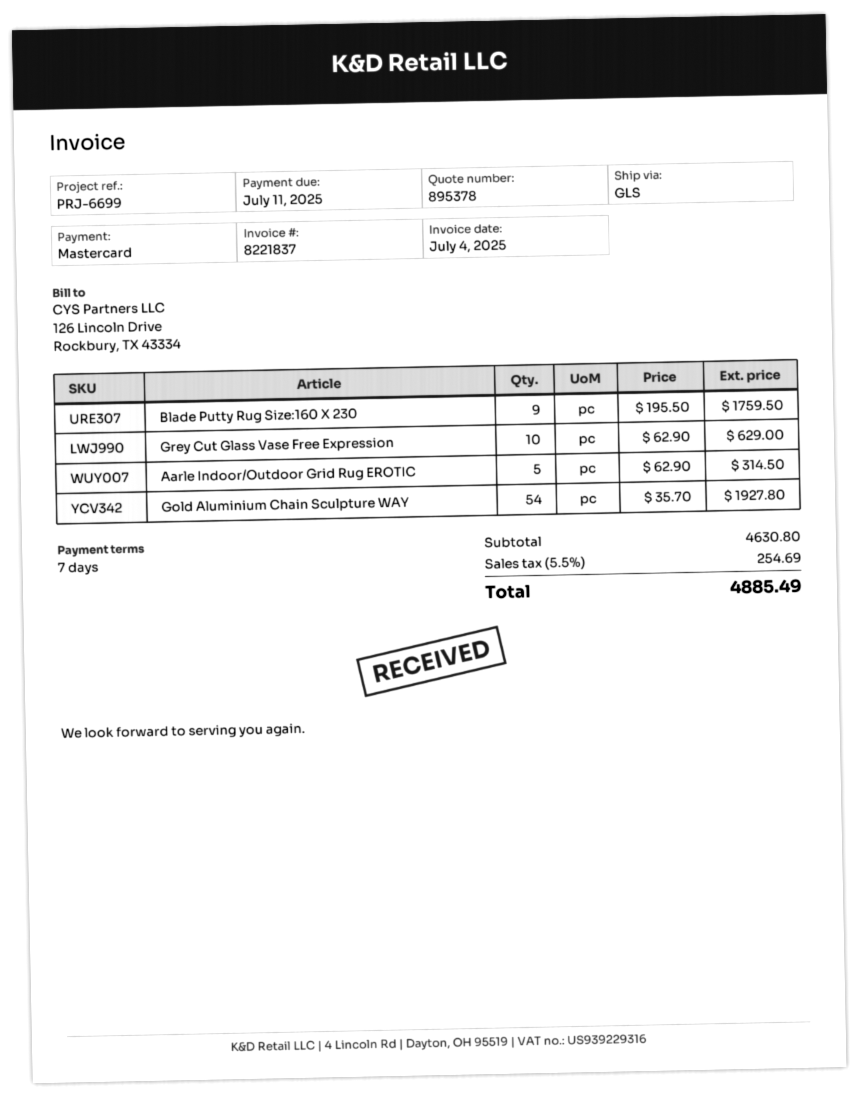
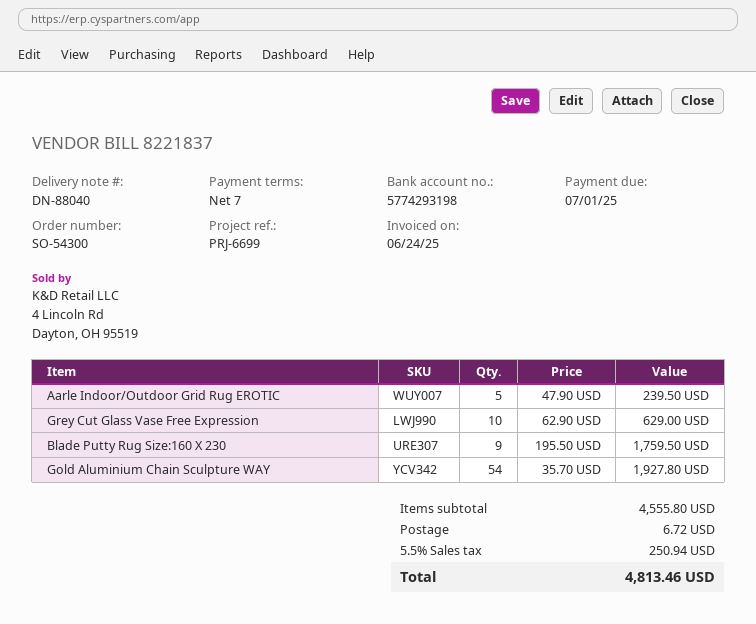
invoice date: 2025-07-04 -> 2025-06-24
due date: 2025-07-11 -> 2025-07-01
Aarle Indoor/Outdoor Grid Rug EROTIC: 5 x 62.90 = 314.50 -> 5 x 47.90 = 239.50
subtotal: 4630.80 -> 4555.80
shipping: none -> 6.72
tax: 5.5% = 254.69 -> 5.5% = 250.94
total: 4885.49 -> 4813.46

